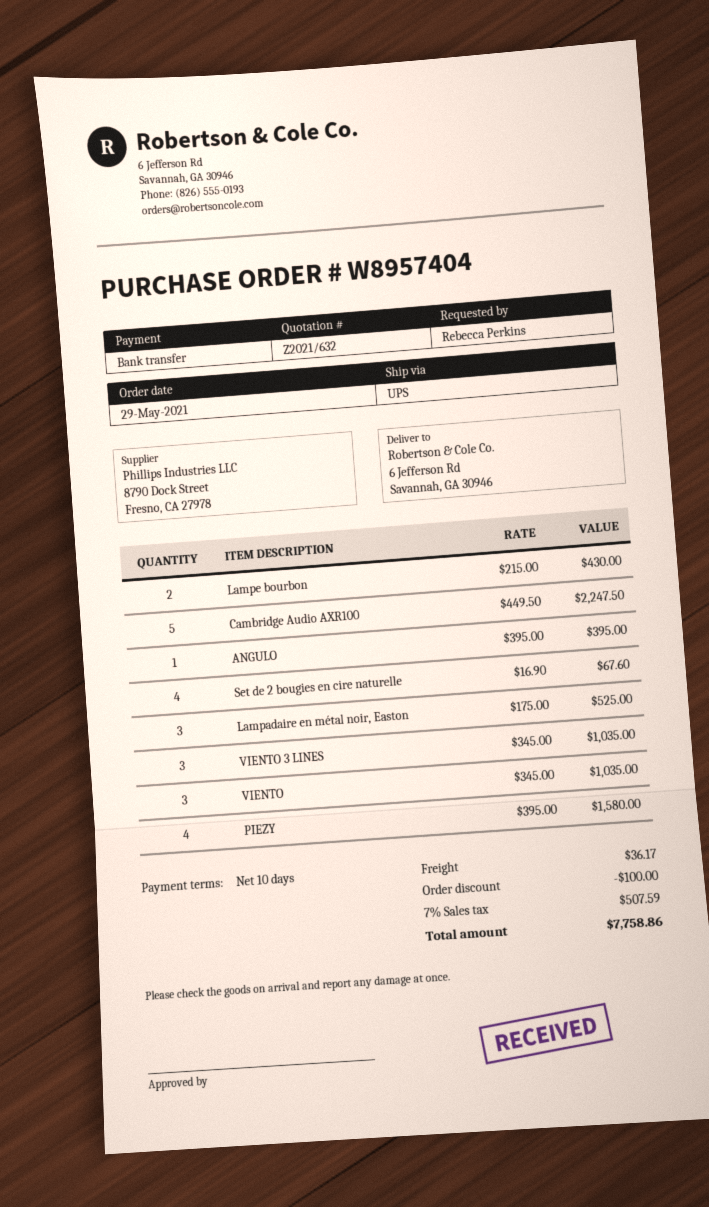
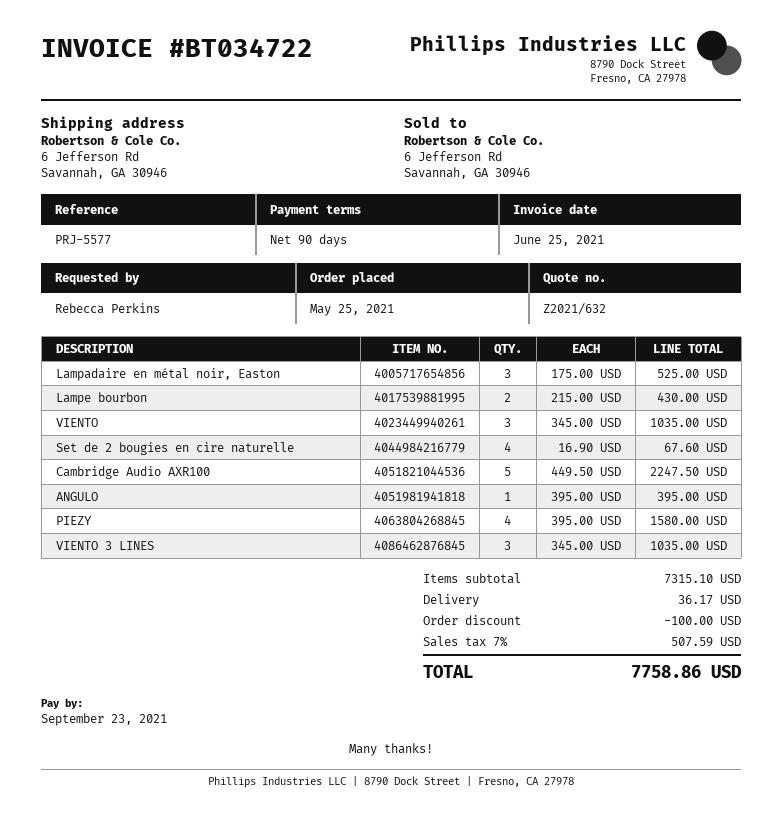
order date: 2021-05-29 -> 2021-05-25
payment terms: 10 days -> 90 days

